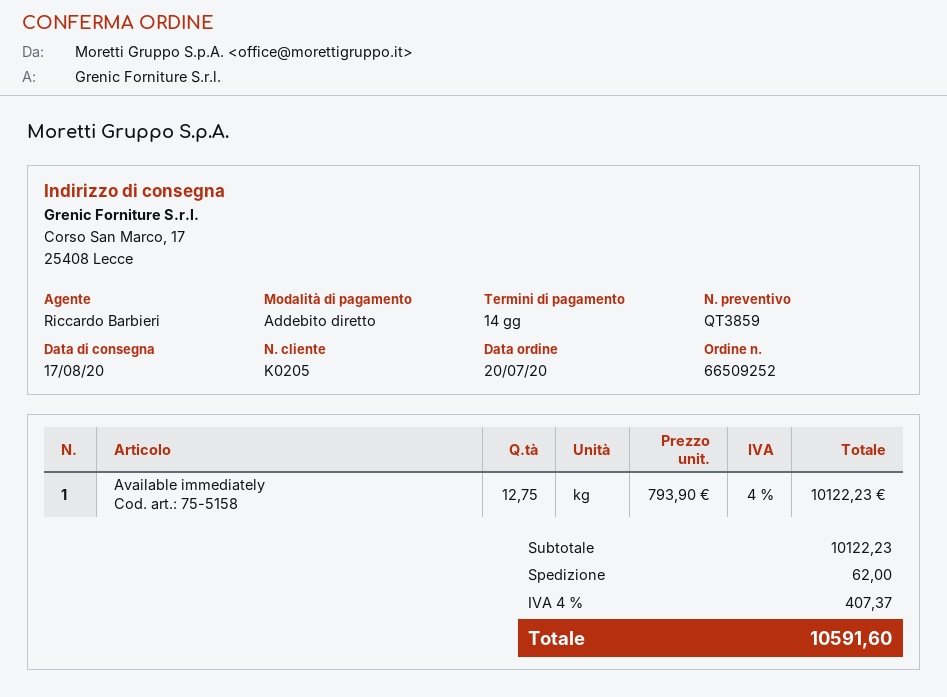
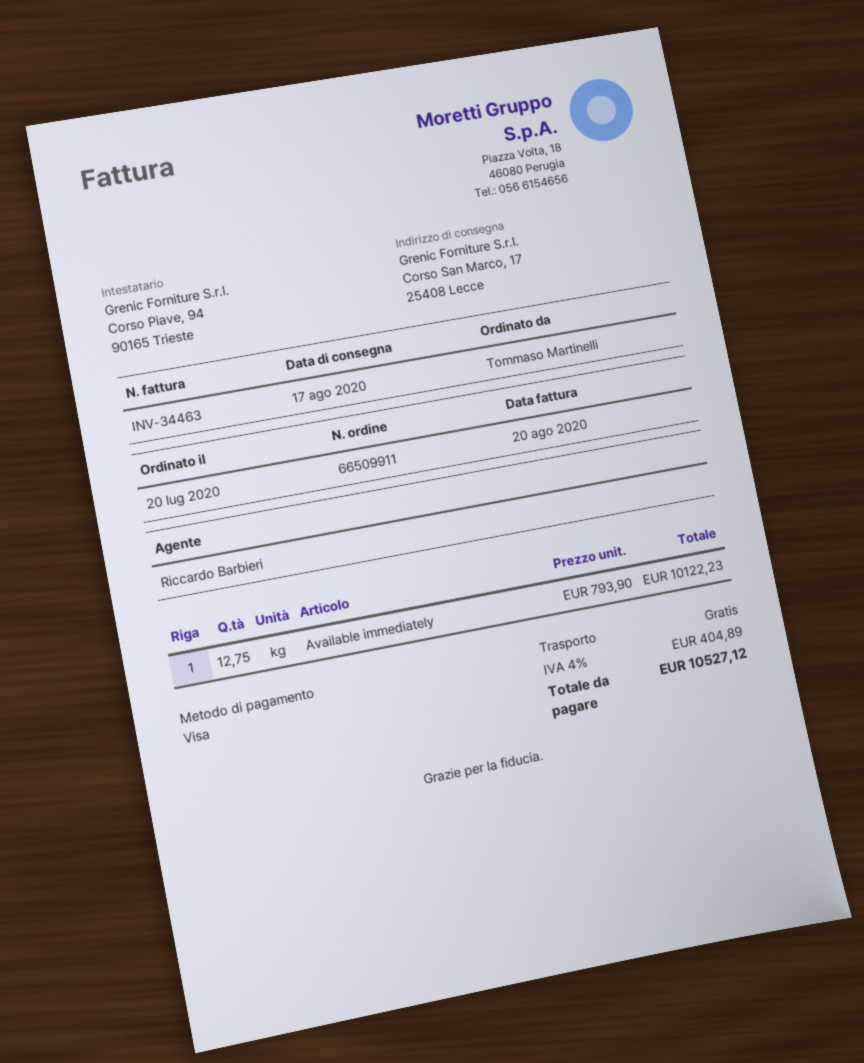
order number: 66509252 -> 66509911
payment method: direct debit -> Visa
shipping: 62.00 -> 0.00
tax: 4% = 407.37 -> 4% = 404.89
total: 10591.60 -> 10527.12

